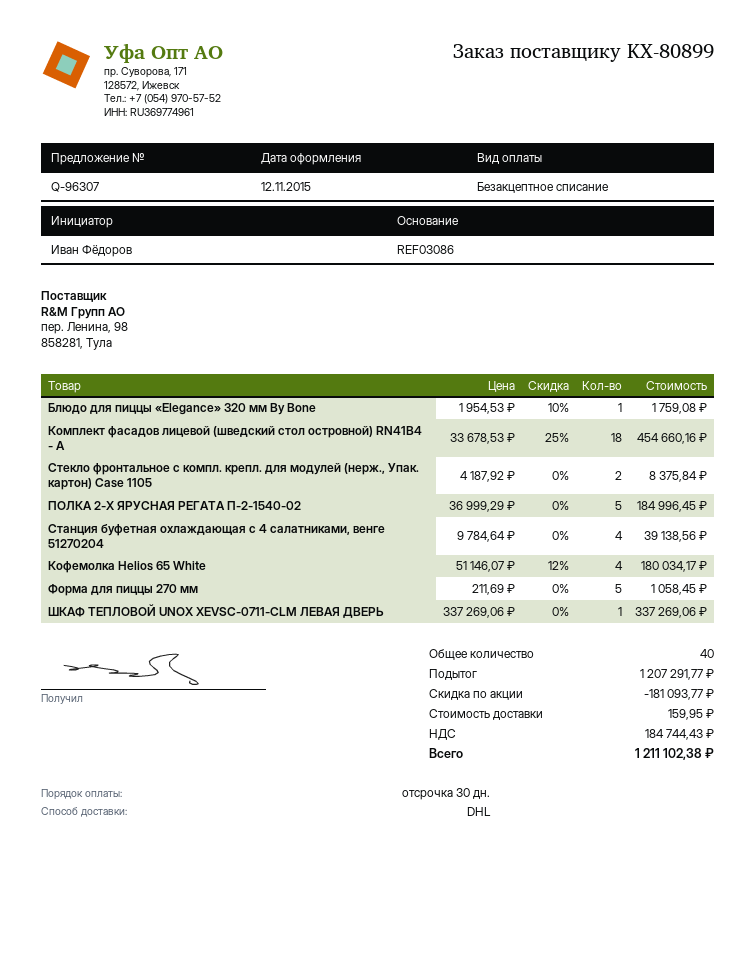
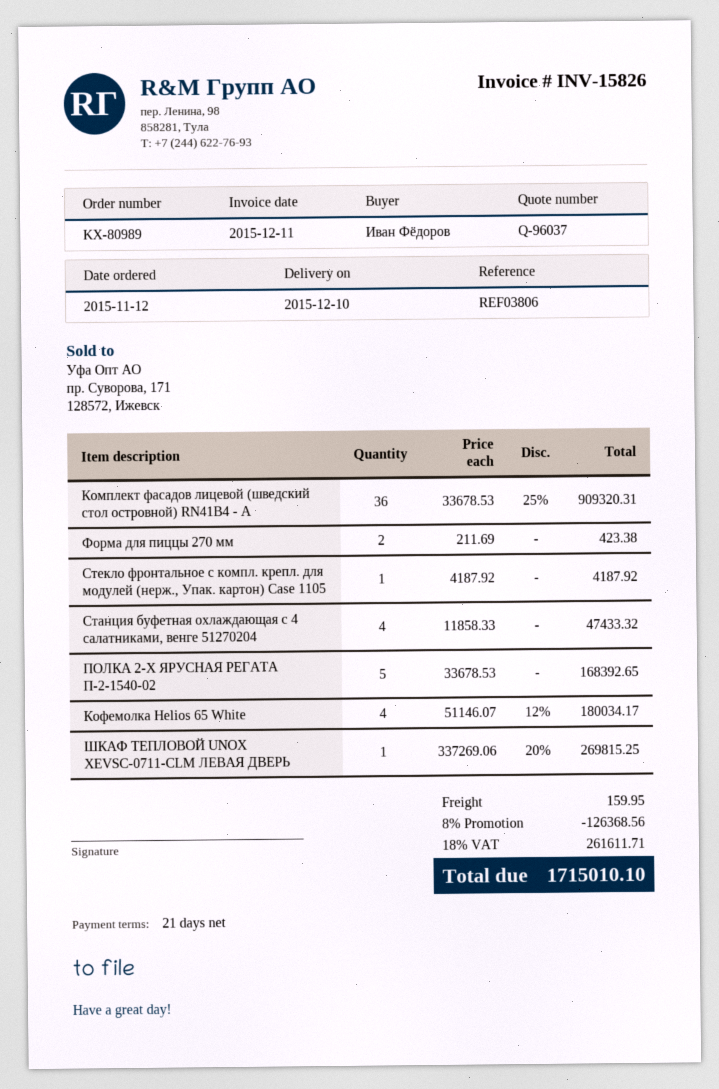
quote number: Q-96307 -> Q-96037
order number: KX-80899 -> KX-80989
payment terms: 30 days -> 21 days
reference: REF03086 -> REF03806
Блюдо для пиццы «Elegance» 320 мм By Bone: 1 x 1954.53 - 10% = 1759.08 -> none
Комплект фасадов лицевой (шведский стол островной) RN41В4 - A: 18 x 33678.53 - 25% = 454660.16 -> 36 x 33678.53 - 25% = 909320.31
Стекло фронтальное с компл. крепл. для модулей (нерж., Упак. картон) Case 1105: 2 x 4187.92 = 8375.84 -> 1 x 4187.92 = 4187.92
ПОЛКА 2-Х ЯРУСНАЯ РЕГАТА П-2-1540-02: 5 x 36999.29 = 184996.45 -> 5 x 33678.53 = 168392.65
Станция буфетная охлаждающая с 4 салатниками, венге 51270204: 4 x 9784.64 = 39138.56 -> 4 x 11858.33 = 47433.32
Форма для пиццы 270 мм: 5 x 211.69 = 1058.45 -> 2 x 211.69 = 423.38
ШКАФ ТЕПЛОВОЙ UNOX XEVSC-0711-CLM ЛЕВАЯ ДВЕРЬ: 1 x 337269.06 = 337269.06 -> 1 x 337269.06 - 20% = 269815.25
discount: 181093.77 -> 126368.56
tax: 184744.43 -> 261611.71
total: 1211102.38 -> 1715010.10

